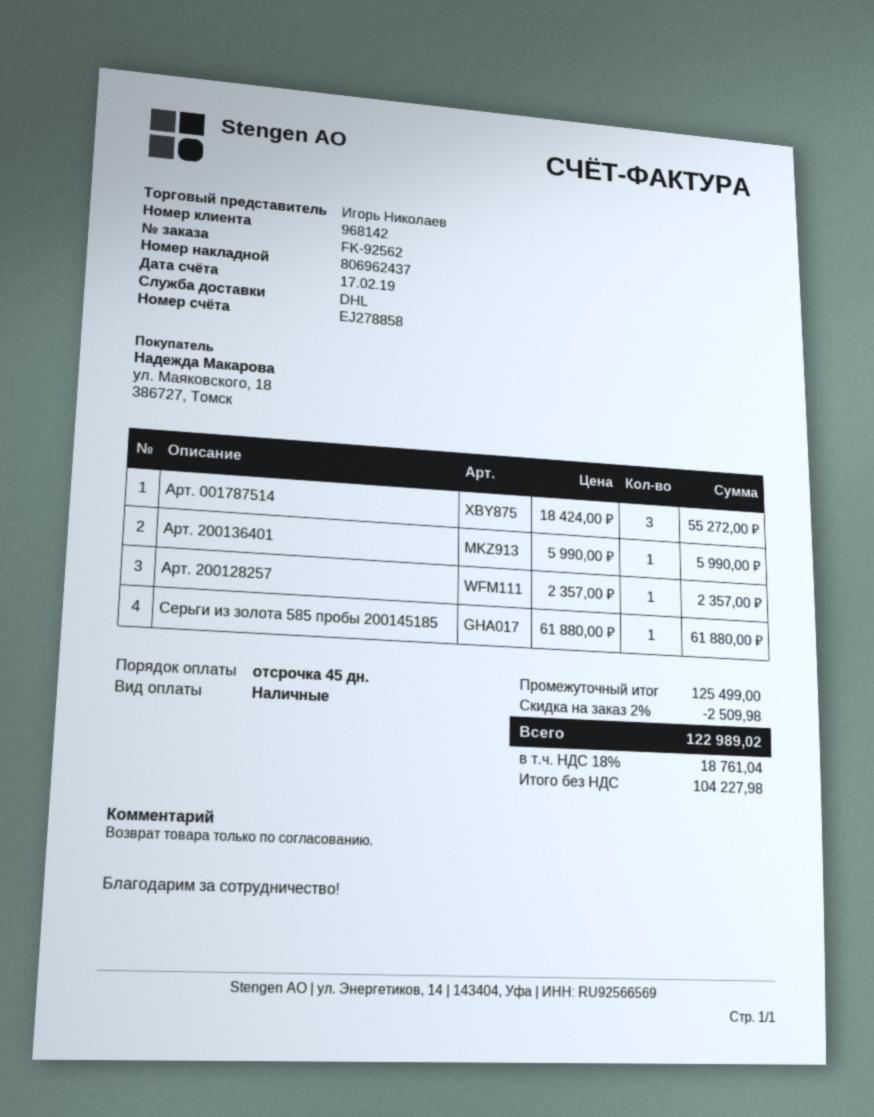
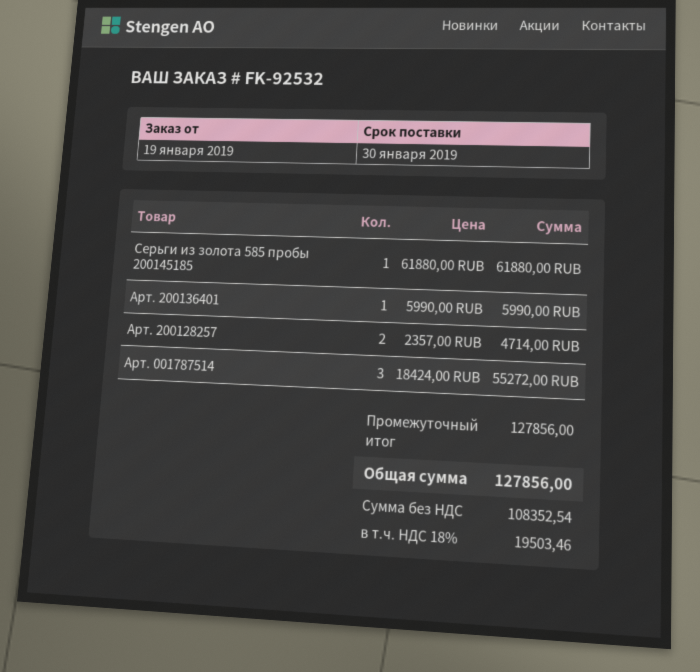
order number: FK-92562 -> FK-92532
Арт. 200128257: 1 x 2357.00 = 2357.00 -> 2 x 2357.00 = 4714.00
subtotal: 125499.00 -> 127856.00
discount: 2% = 2509.98 -> none
net: 104227.98 -> 108352.54
tax: 18% = 18761.04 -> 18% = 19503.46
total: 122989.02 -> 127856.00

